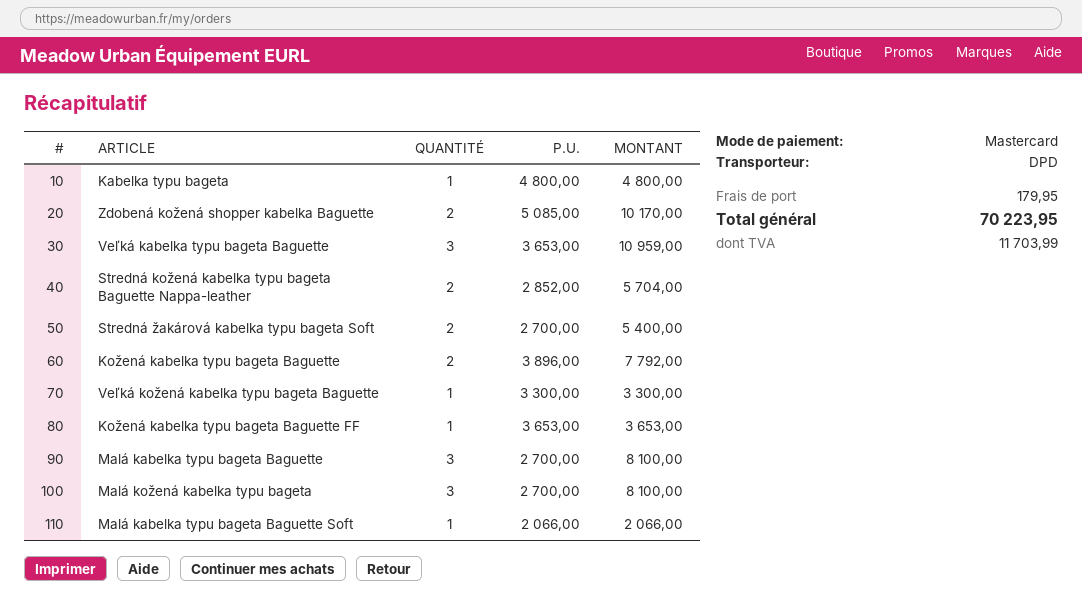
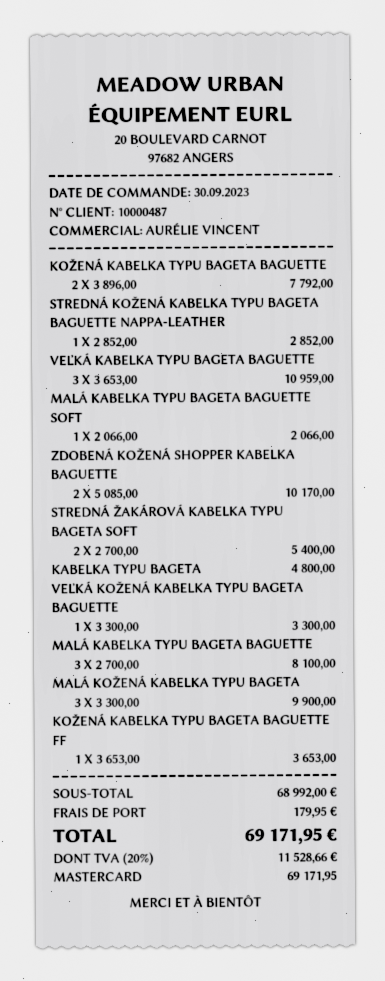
Stredná kožená kabelka typu bageta Baguette Nappa-leather: 2 x 2852.00 = 5704.00 -> 1 x 2852.00 = 2852.00
Malá kožená kabelka typu bageta: 3 x 2700.00 = 8100.00 -> 3 x 3300.00 = 9900.00
tax: 11703.99 -> 11528.66
total: 70223.95 -> 69171.95

